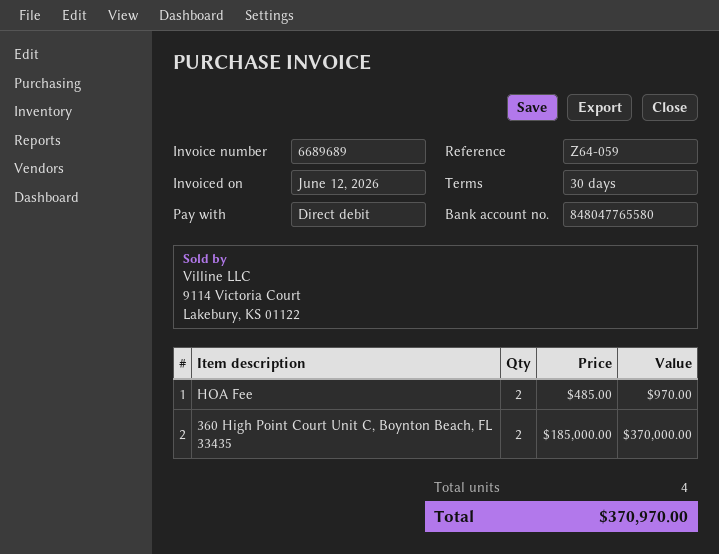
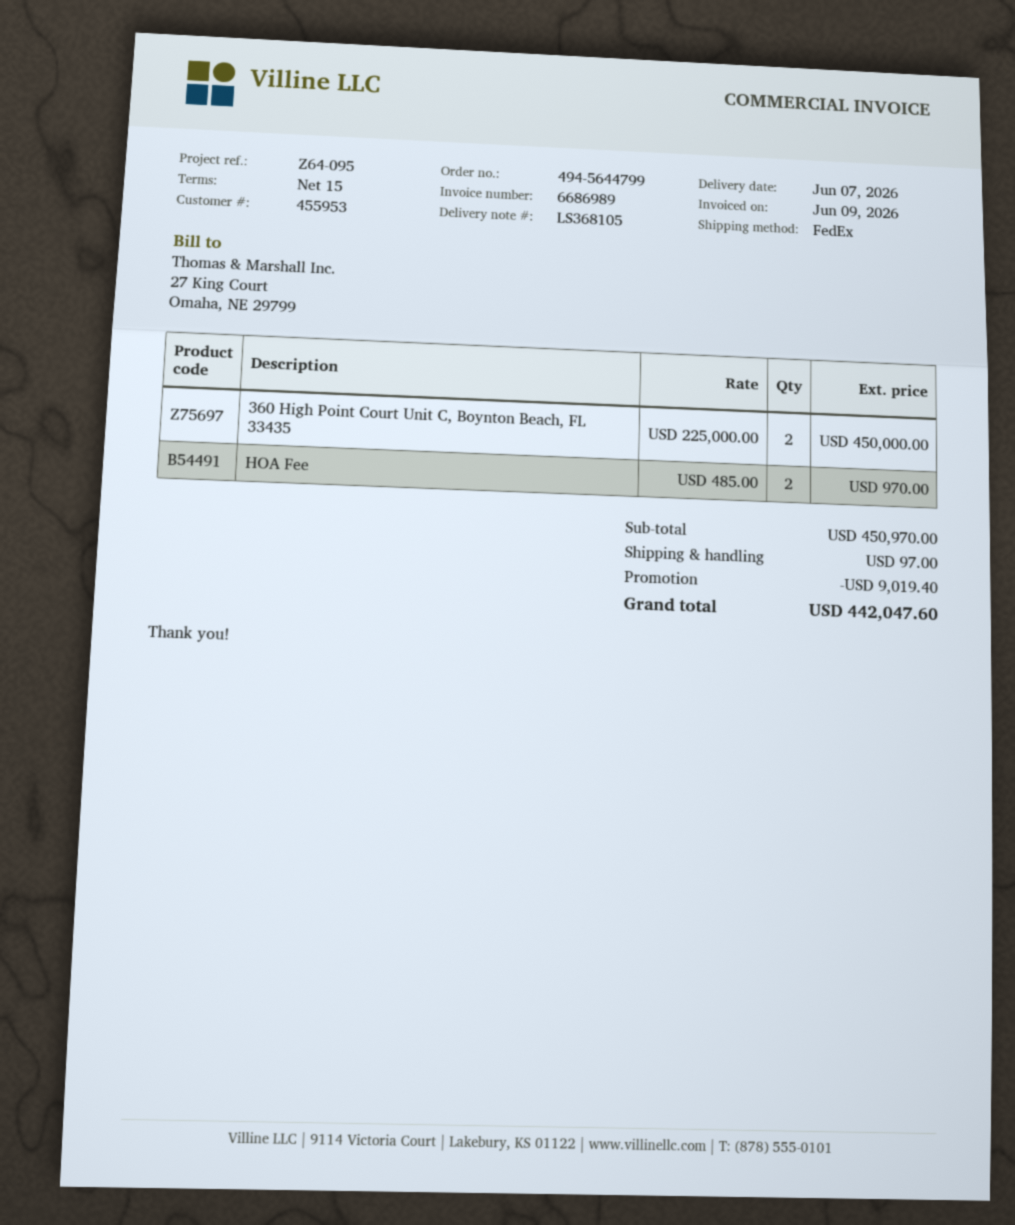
invoice number: 6689689 -> 6686989
invoice date: 2026-06-12 -> 2026-06-09
payment terms: 30 days -> 15 days
reference: Z64-059 -> Z64-095
360 High Point Court Unit C, Boynton Beach, FL 33435: 2 x 185000.00 = 370000.00 -> 2 x 225000.00 = 450000.00
discount: none -> 9019.40
shipping: none -> 97.00
total: 370970.00 -> 442047.60

